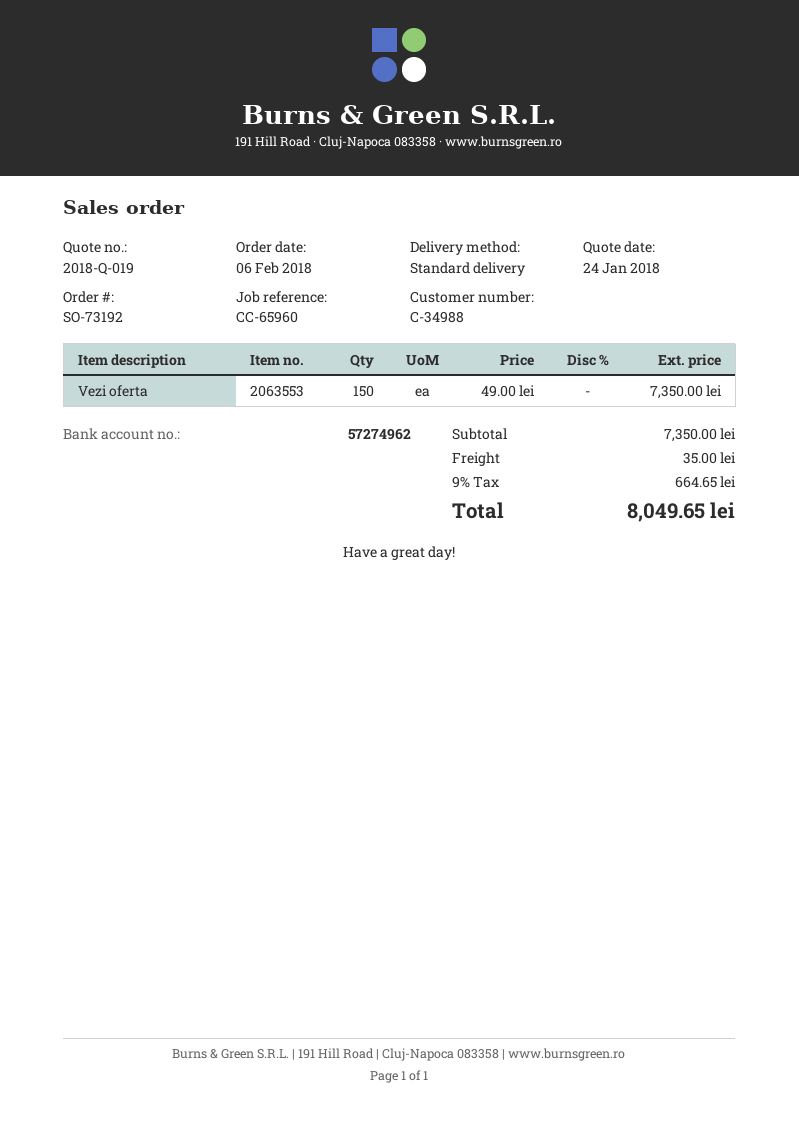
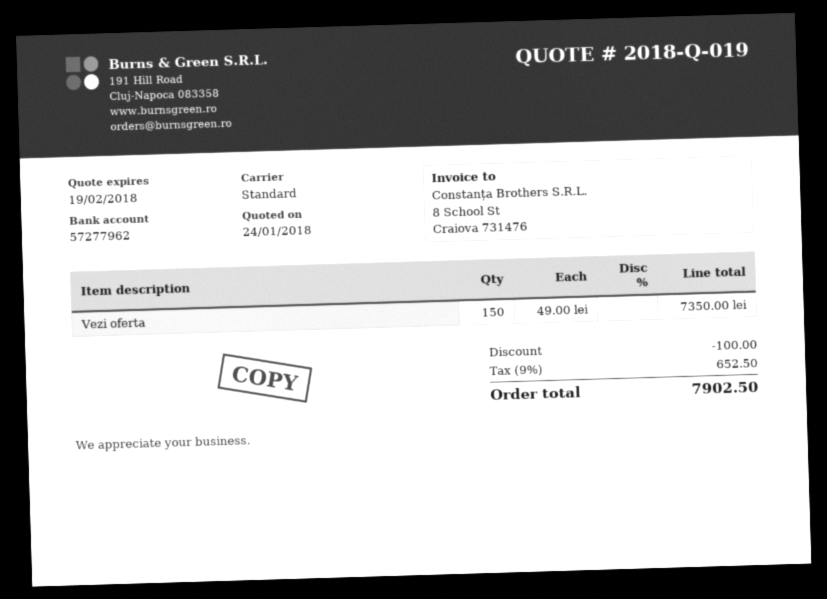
bank account: 57274962 -> 57277962
discount: none -> 100.00
shipping: 35.00 -> none
tax: 9% = 664.65 -> 9% = 652.50
total: 8049.65 -> 7902.50

